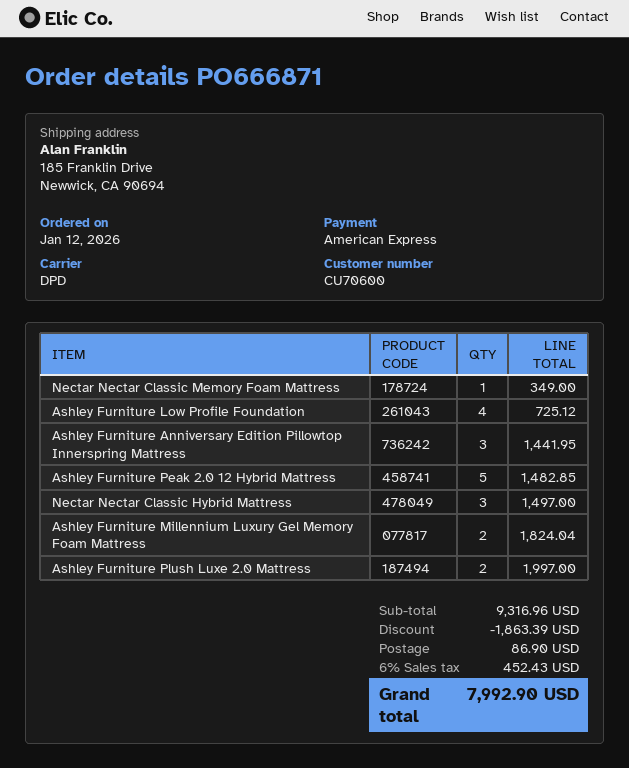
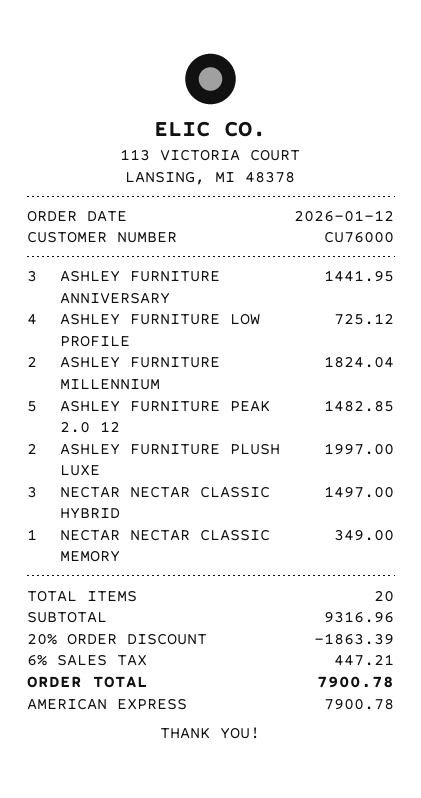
customer number: CU70600 -> CU76000
shipping: 86.90 -> none
tax: 6% = 452.43 -> 6% = 447.21
total: 7992.90 -> 7900.78

